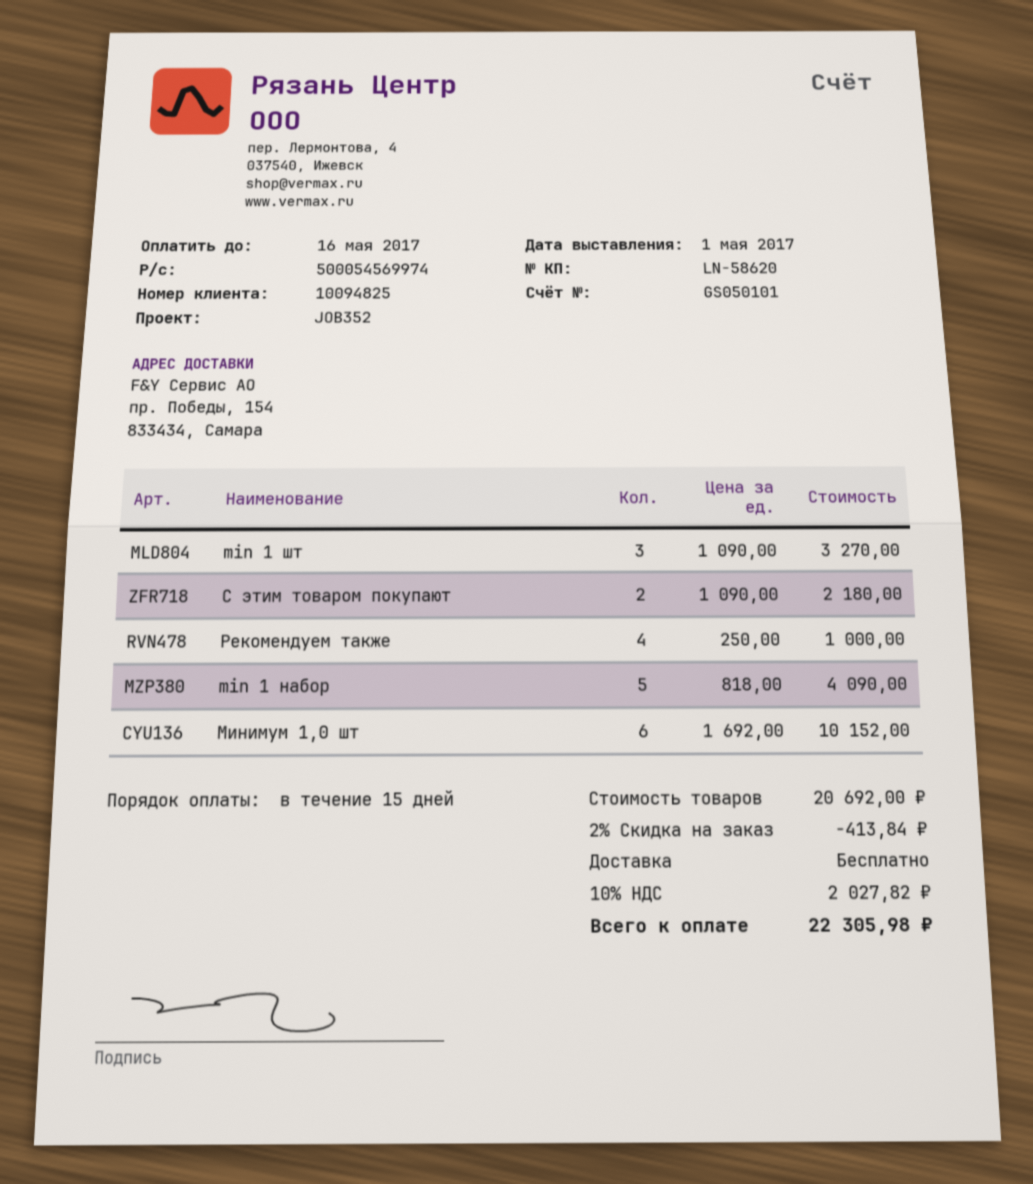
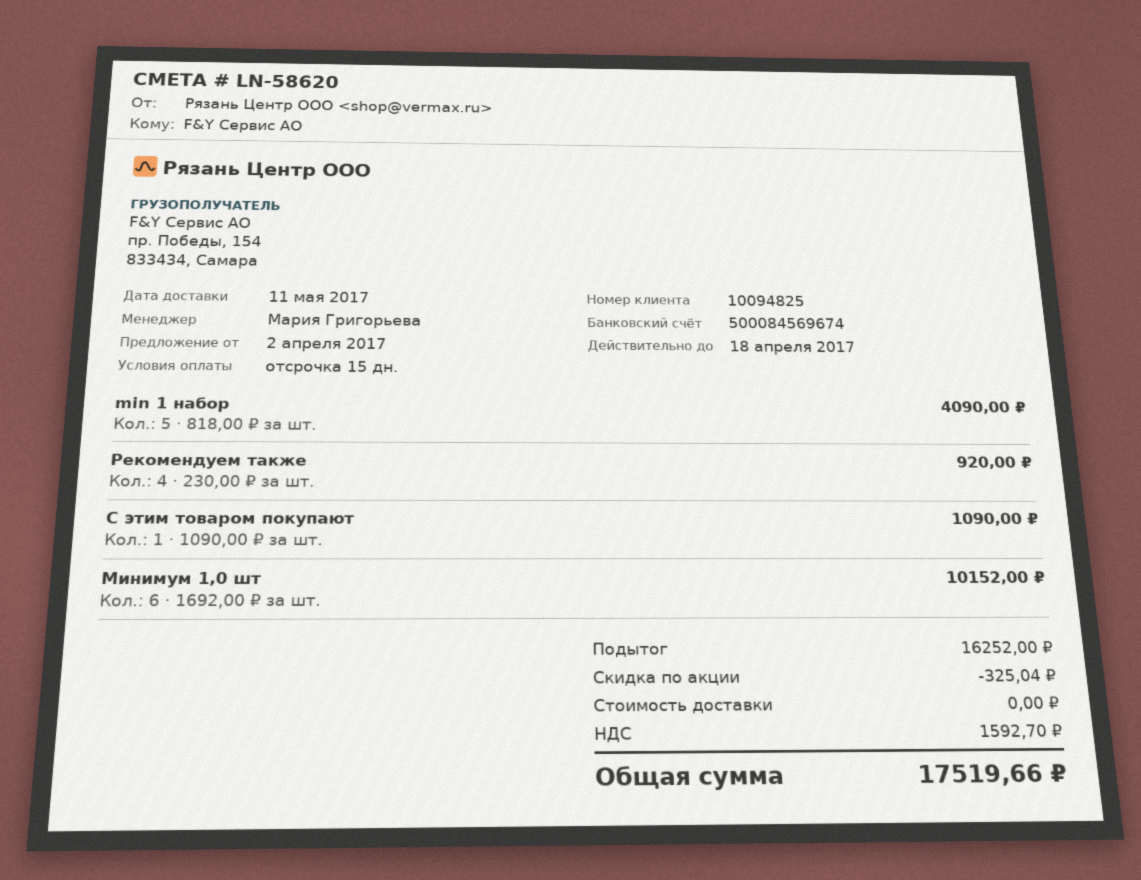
bank account: 500054569974 -> 500084569674
min 1 шт: 3 x 1090.00 = 3270.00 -> none
С этим товаром покупают: 2 x 1090.00 = 2180.00 -> 1 x 1090.00 = 1090.00
Рекомендуем также: 4 x 250.00 = 1000.00 -> 4 x 230.00 = 920.00
subtotal: 20692.00 -> 16252.00
discount: 413.84 -> 325.04
tax: 2027.82 -> 1592.70
total: 22305.98 -> 17519.66

